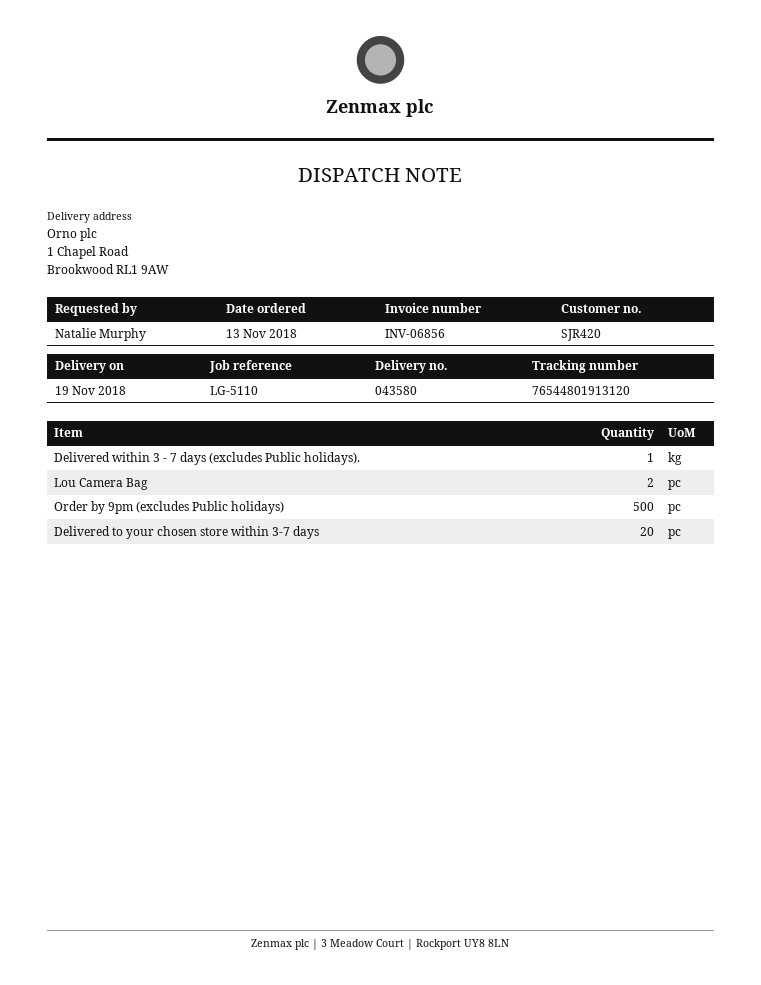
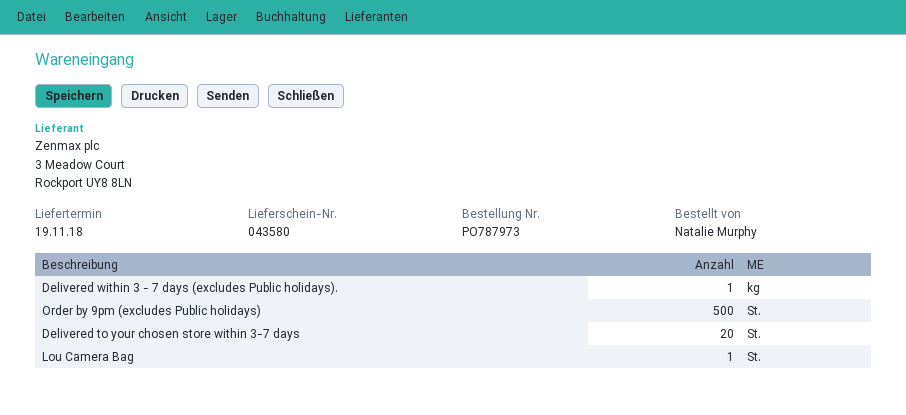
Lou Camera Bag: 2 -> 1

